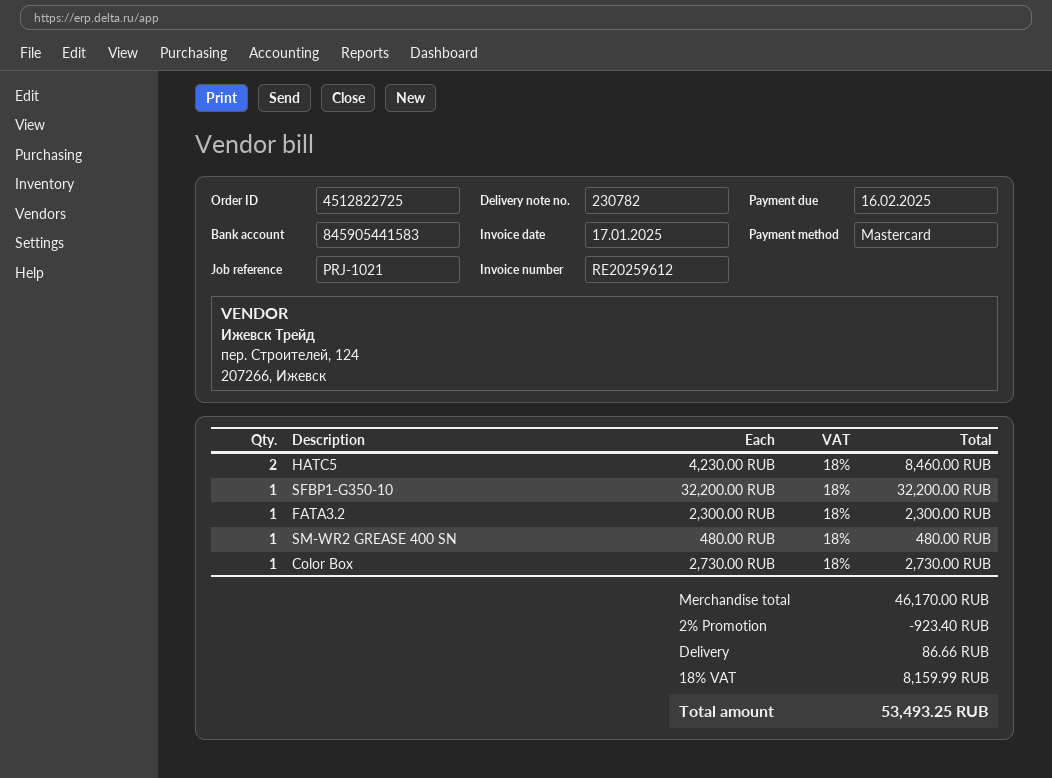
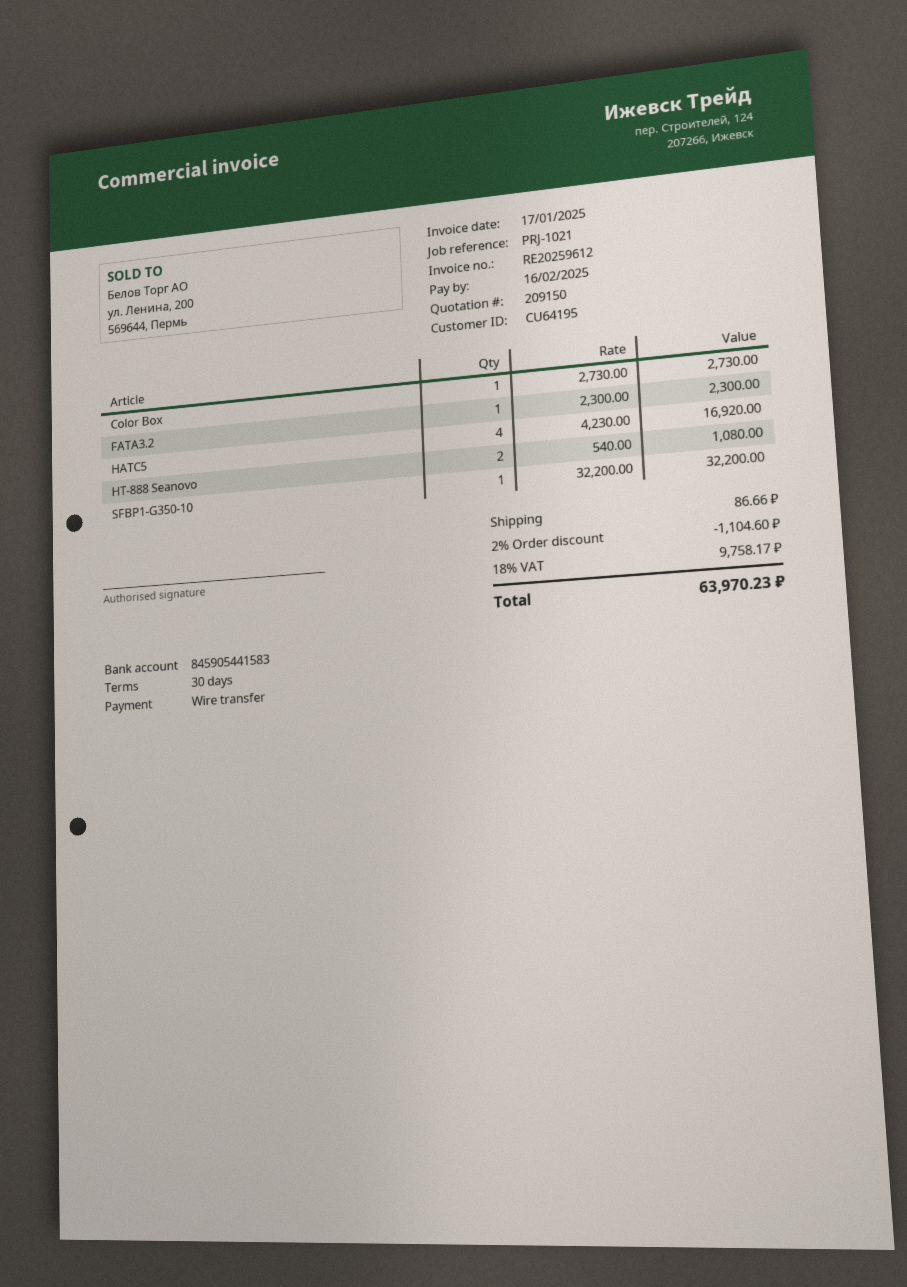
payment method: Mastercard -> bank transfer
HATC5: 2 x 4230.00 = 8460.00 -> 4 x 4230.00 = 16920.00
SM-WR2 GREASE 400 SN: 1 x 480.00 = 480.00 -> none
HT-888 Seanovo: none -> 2 x 540.00 = 1080.00
discount: 2% = 923.40 -> 2% = 1104.60
tax: 18% = 8159.99 -> 18% = 9758.17
total: 53493.25 -> 63970.23

